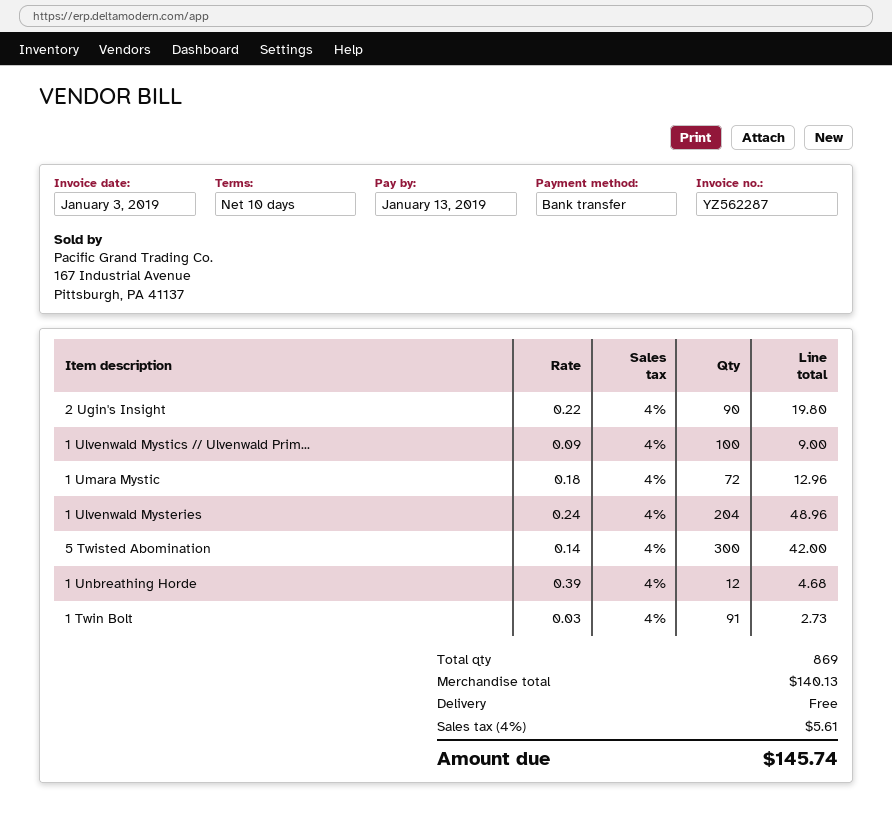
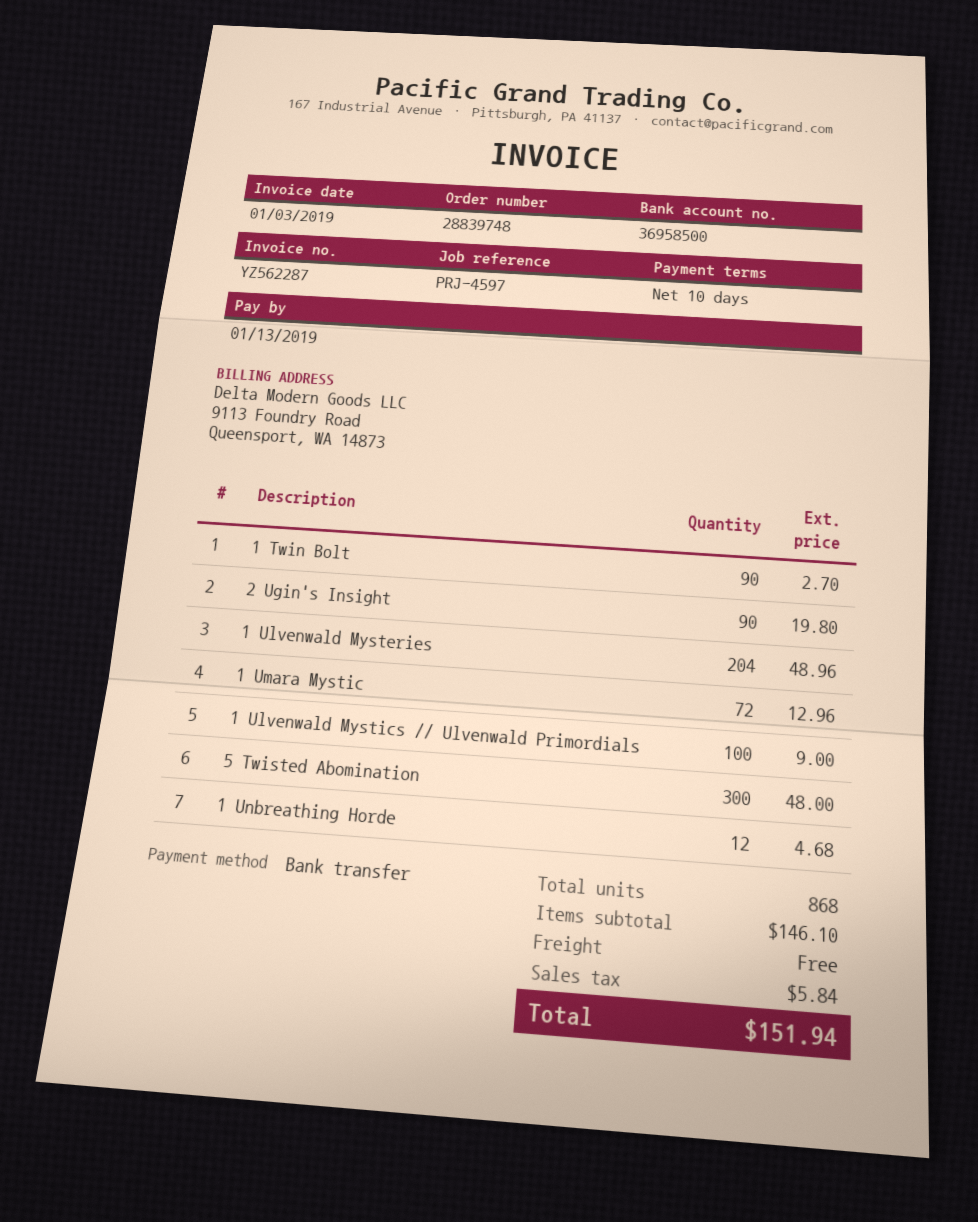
5 Twisted Abomination: 300 for 42.00 -> 300 for 48.00
1 Twin Bolt: 91 for 2.73 -> 90 for 2.70
total quantity: 869 -> 868
subtotal: 140.13 -> 146.10
tax: 5.61 -> 5.84
total: 145.74 -> 151.94

